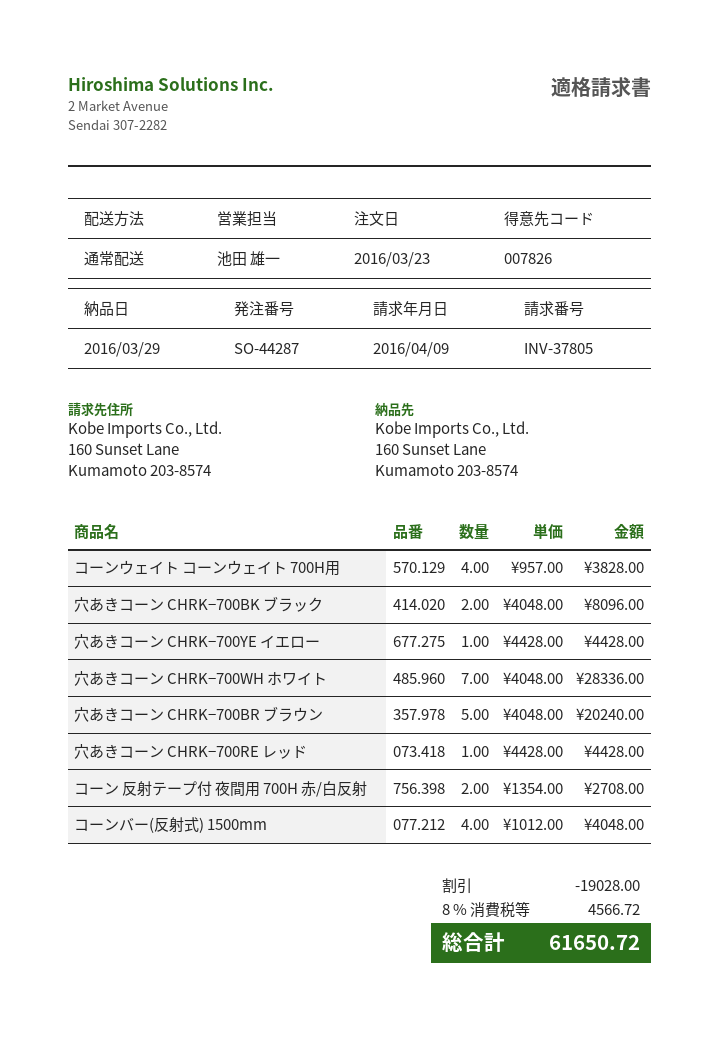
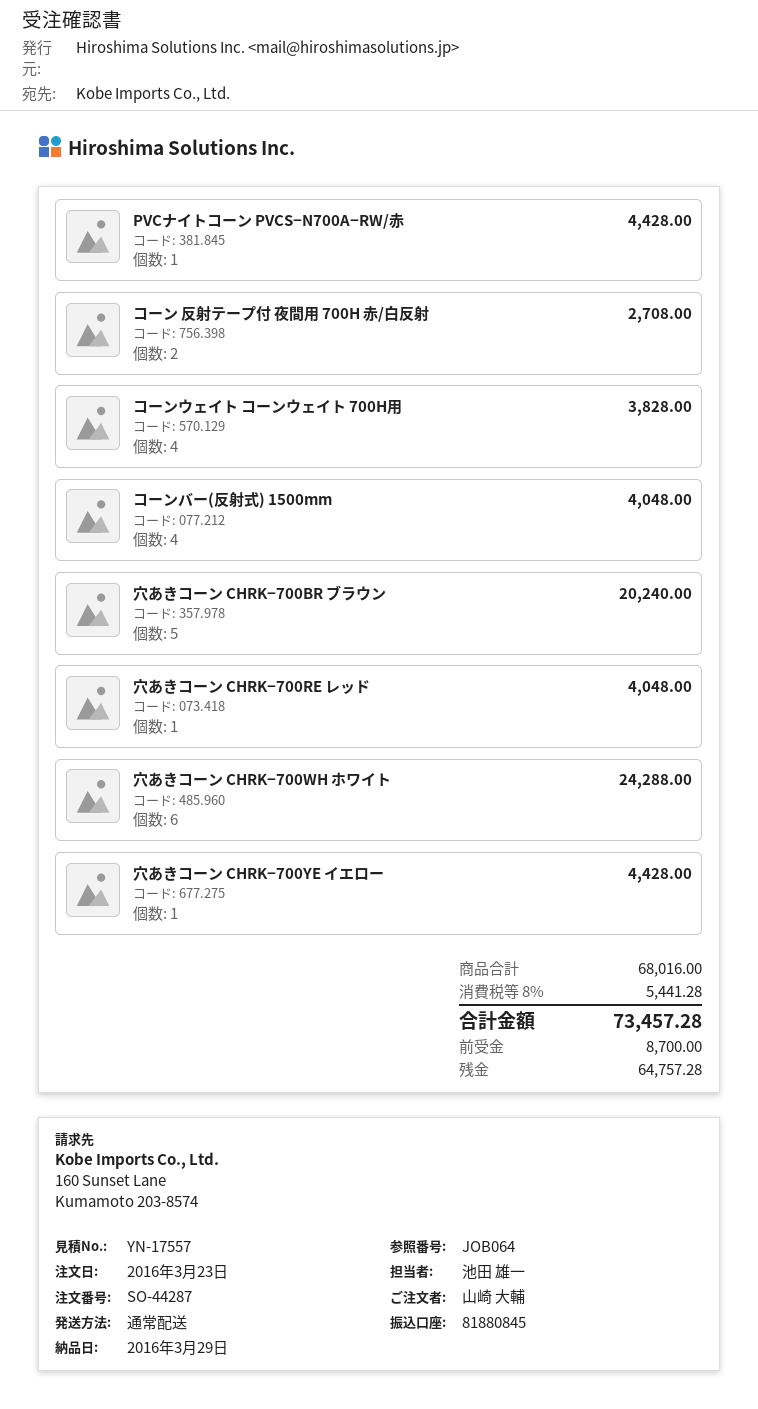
穴あきコーン CHRK−700BK ブラック: 2 for 8096.00 -> none
穴あきコーン CHRK−700WH ホワイト: 7 for 28336.00 -> 6 for 24288.00
穴あきコーン CHRK−700RE レッド: 1 for 4428.00 -> 1 for 4048.00
PVCナイトコーン PVCS−N700A−RW/赤: none -> 1 for 4428.00
discount: 19028.00 -> none
tax: 8% = 4566.72 -> 8% = 5441.28
total: 61650.72 -> 73457.28

